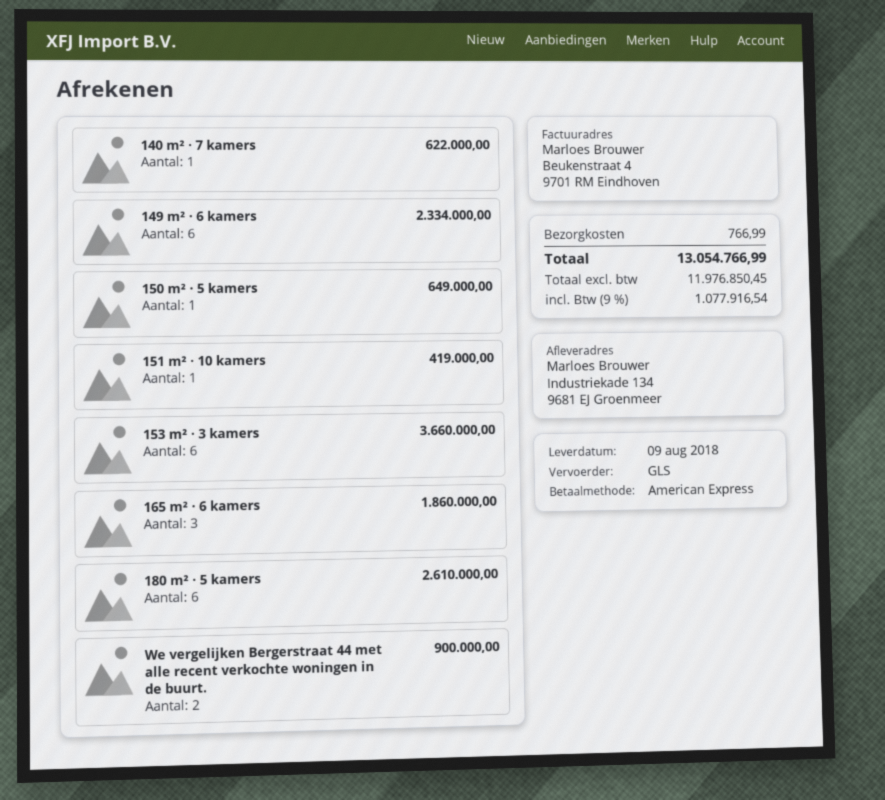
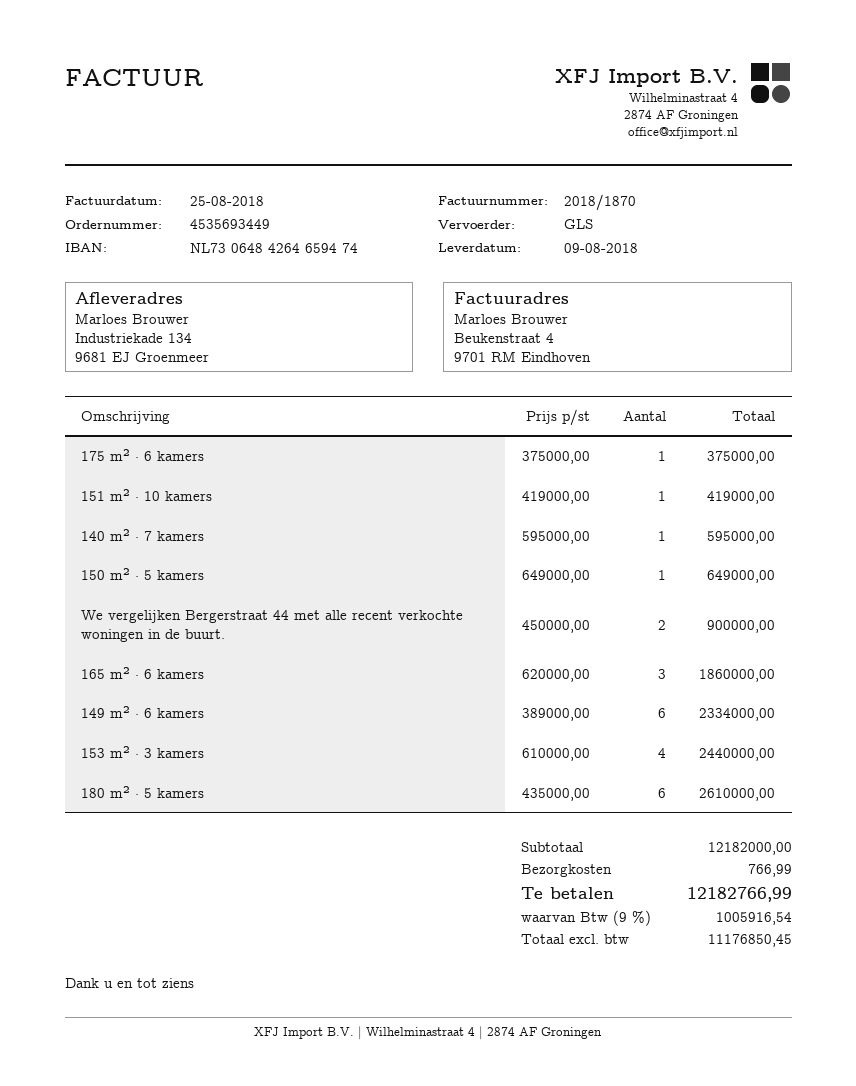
140 m² · 7 kamers: 1 for 622000.00 -> 1 for 595000.00
153 m² · 3 kamers: 6 for 3660000.00 -> 4 for 2440000.00
175 m² · 6 kamers: none -> 1 for 375000.00
net: 11976850.45 -> 11176850.45
tax: 9% = 1077916.54 -> 9% = 1005916.54
total: 13054766.99 -> 12182766.99

